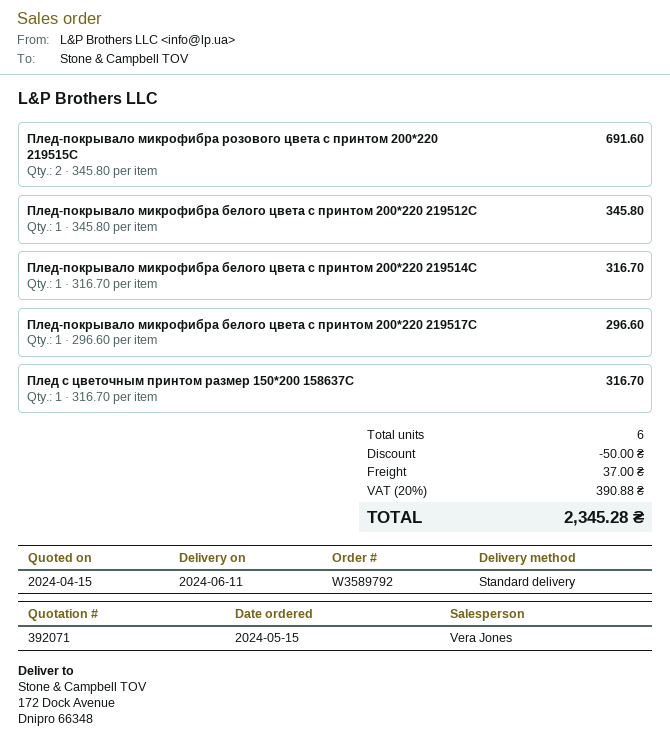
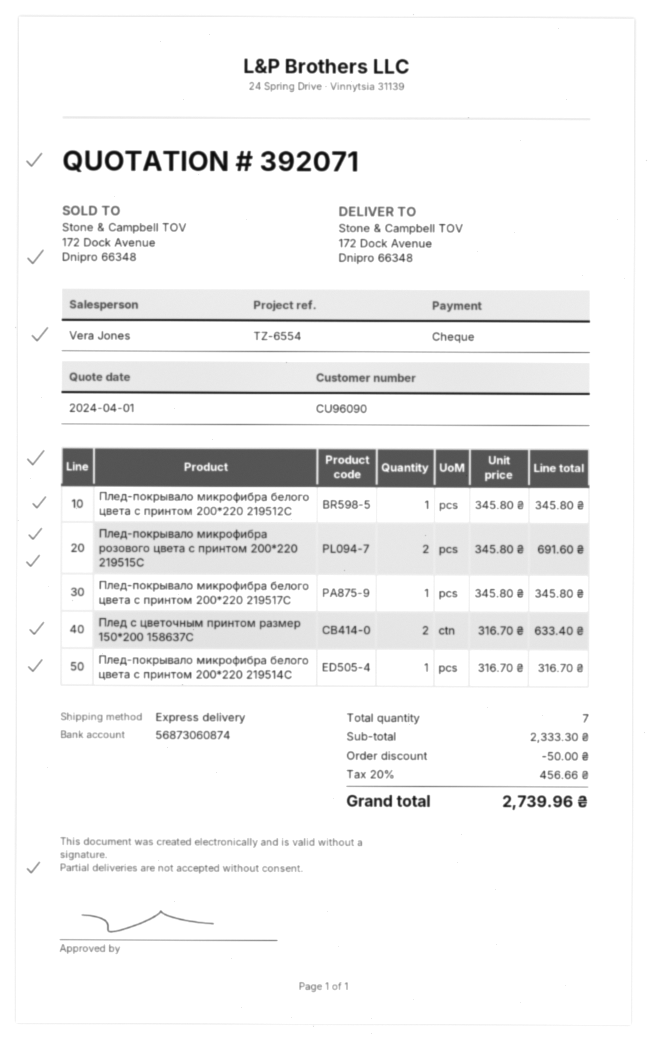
quote date: 2024-04-15 -> 2024-04-01
shipping method: standard -> express
Плед-покрывало микрофибра белого цвета с принтом 200*220 219517C: 1 x 296.60 = 296.60 -> 1 x 345.80 = 345.80
Плед с цветочным принтом размер 150*200 158637C: 1 x 316.70 = 316.70 -> 2 x 316.70 = 633.40
total quantity: 6 -> 7
shipping: 37.00 -> none
tax: 20% = 390.88 -> 20% = 456.66
total: 2345.28 -> 2739.96

